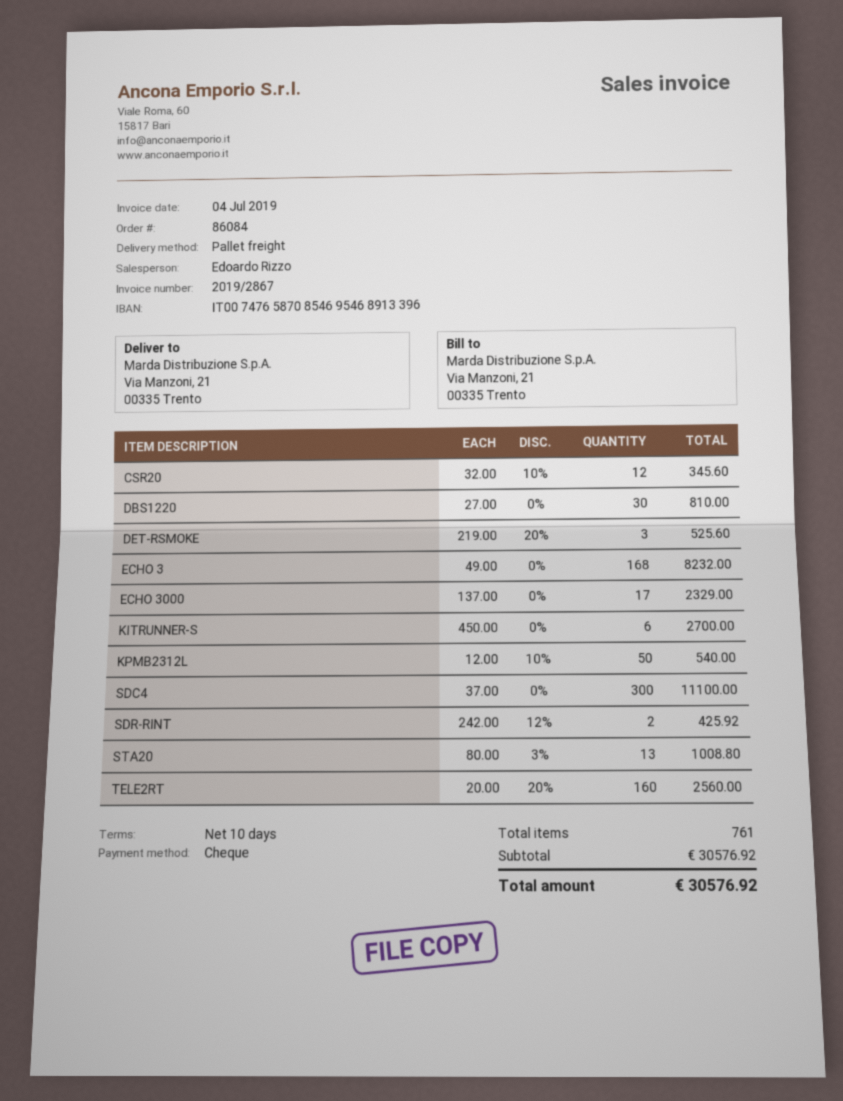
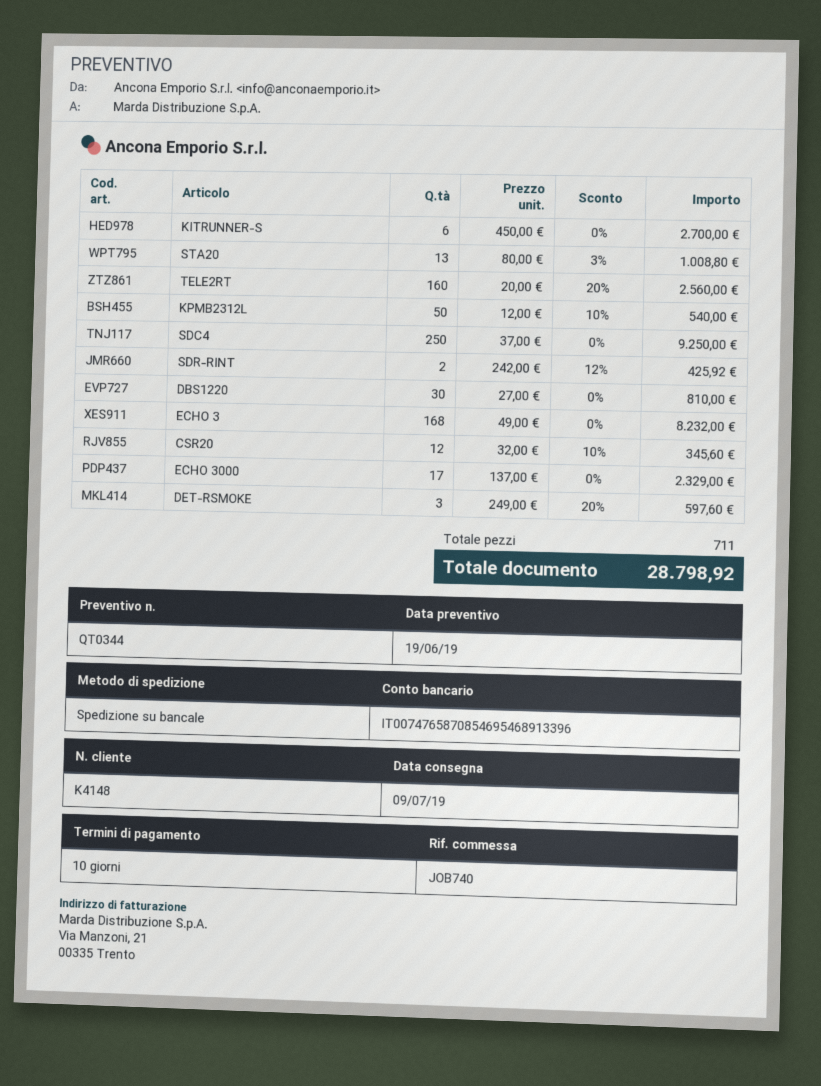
DET-RSMOKE: 3 x 219.00 - 20% = 525.60 -> 3 x 249.00 - 20% = 597.60
SDC4: 300 x 37.00 = 11100.00 -> 250 x 37.00 = 9250.00
total quantity: 761 -> 711
total: 30576.92 -> 28798.92

